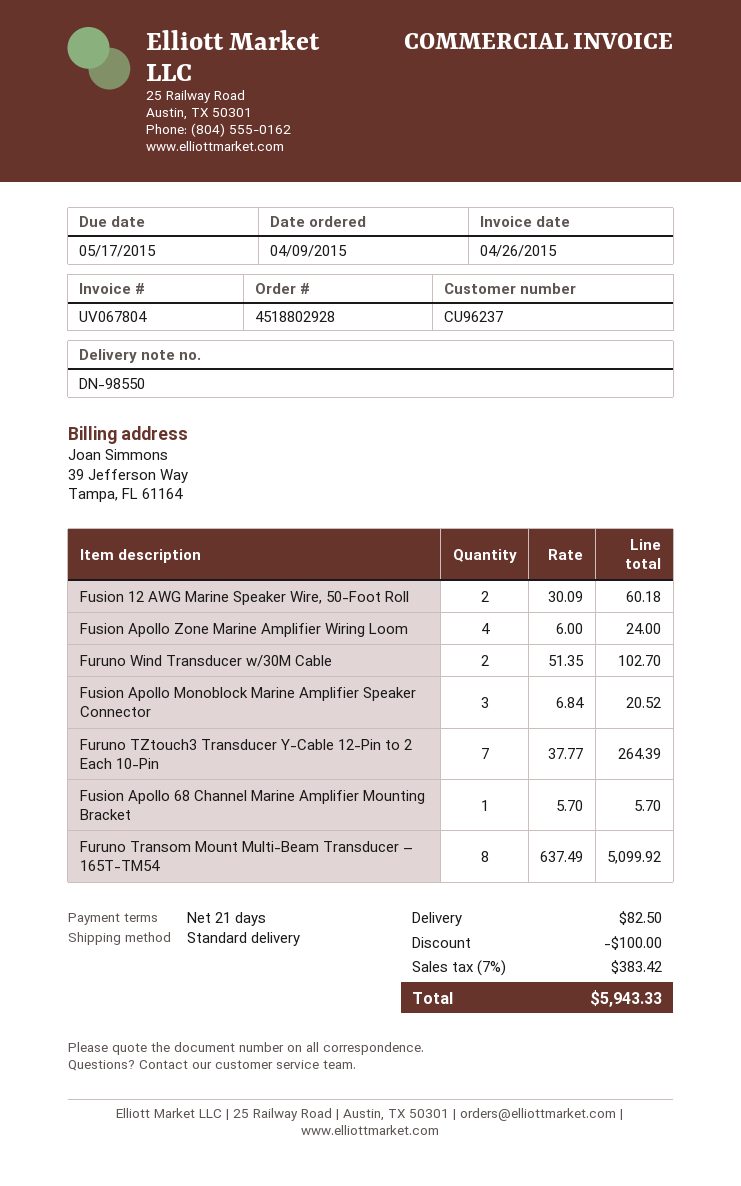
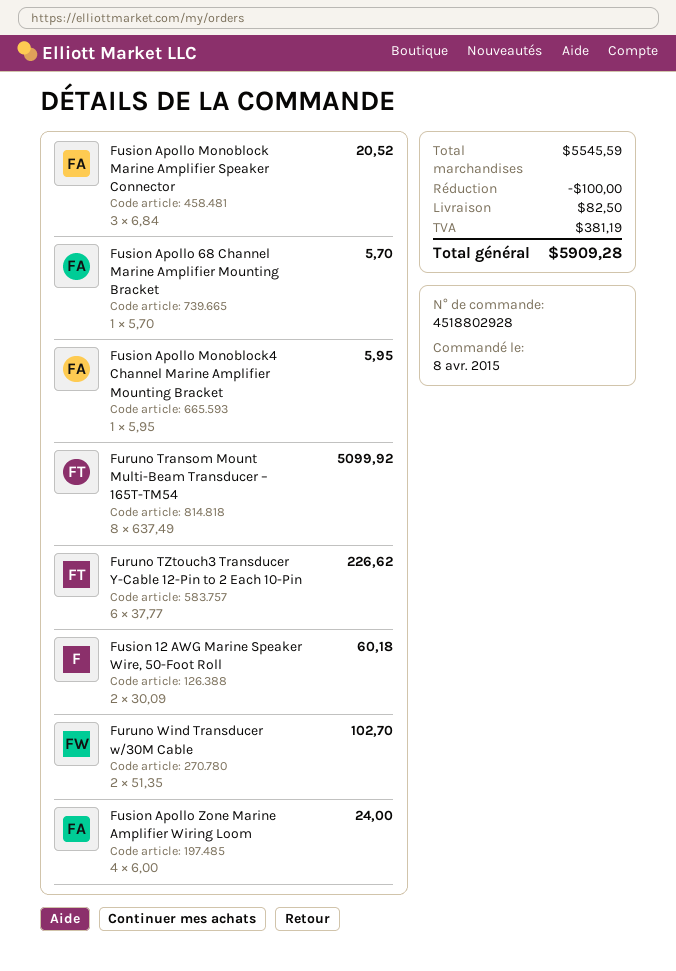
order date: 2015-04-09 -> 2015-04-08
Furuno TZtouch3 Transducer Y-Cable 12-Pin to 2 Each 10-Pin: 7 x 37.77 = 264.39 -> 6 x 37.77 = 226.62
Fusion Apollo Monoblock4 Channel Marine Amplifier Mounting Bracket: none -> 1 x 5.95 = 5.95
tax: 383.42 -> 381.19
total: 5943.33 -> 5909.28

